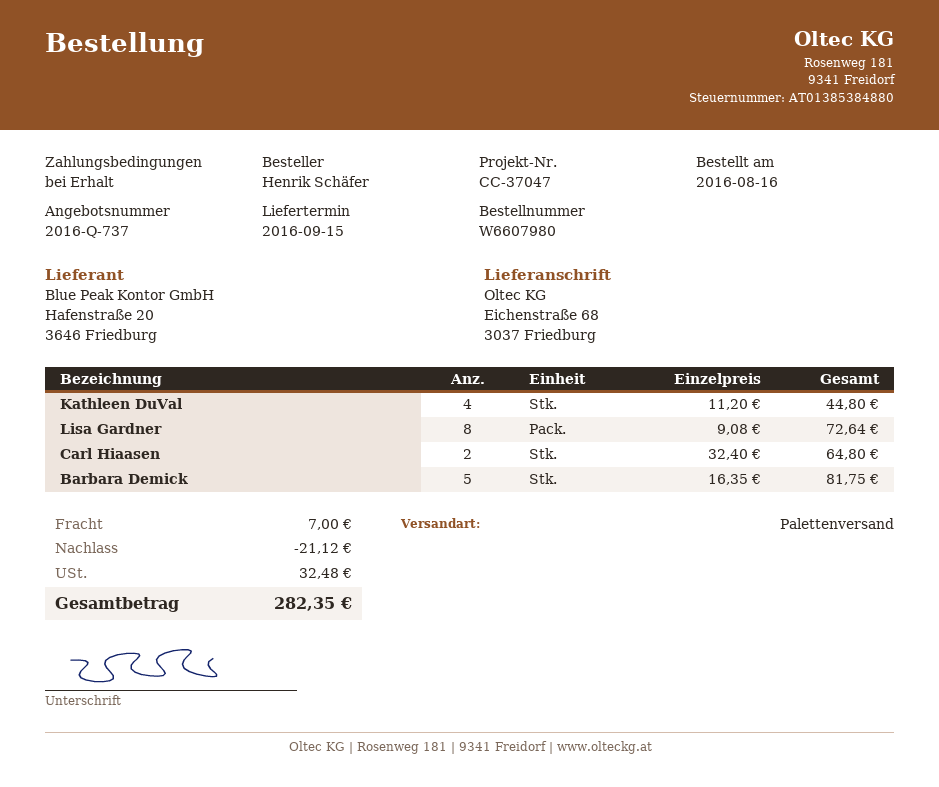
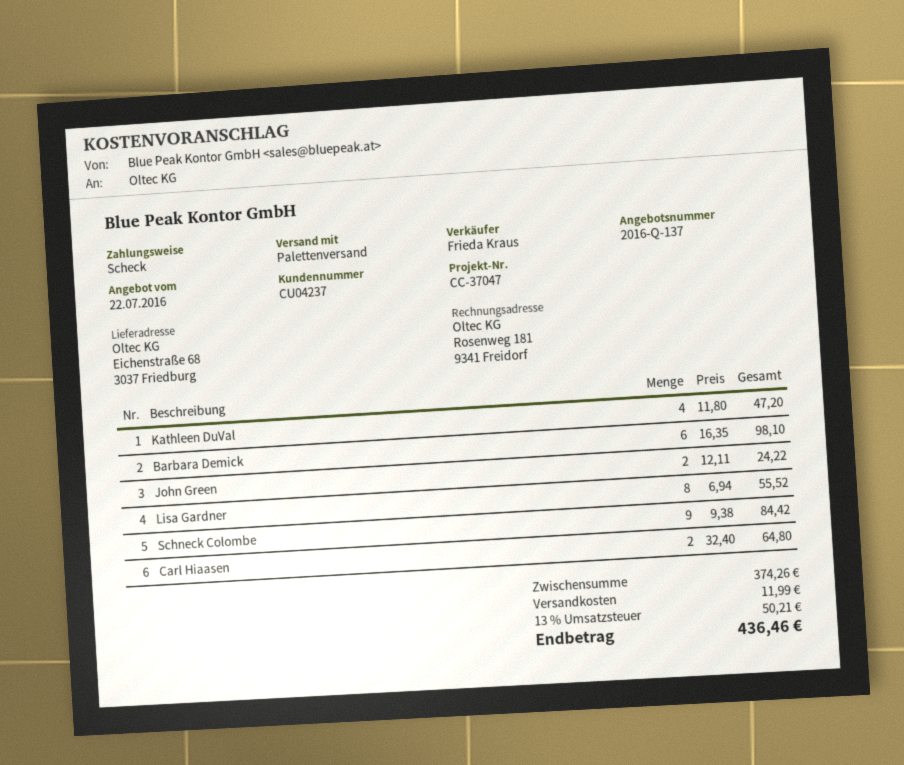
quote number: 2016-Q-737 -> 2016-Q-137
Kathleen DuVal: 4 x 11.20 = 44.80 -> 4 x 11.80 = 47.20
Lisa Gardner: 8 x 9.08 = 72.64 -> 8 x 6.94 = 55.52
Barbara Demick: 5 x 16.35 = 81.75 -> 6 x 16.35 = 98.10
John Green: none -> 2 x 12.11 = 24.22
Schneck Colombe: none -> 9 x 9.38 = 84.42
discount: 21.12 -> none
shipping: 7.00 -> 11.99
tax: 32.48 -> 50.21
total: 282.35 -> 436.46

